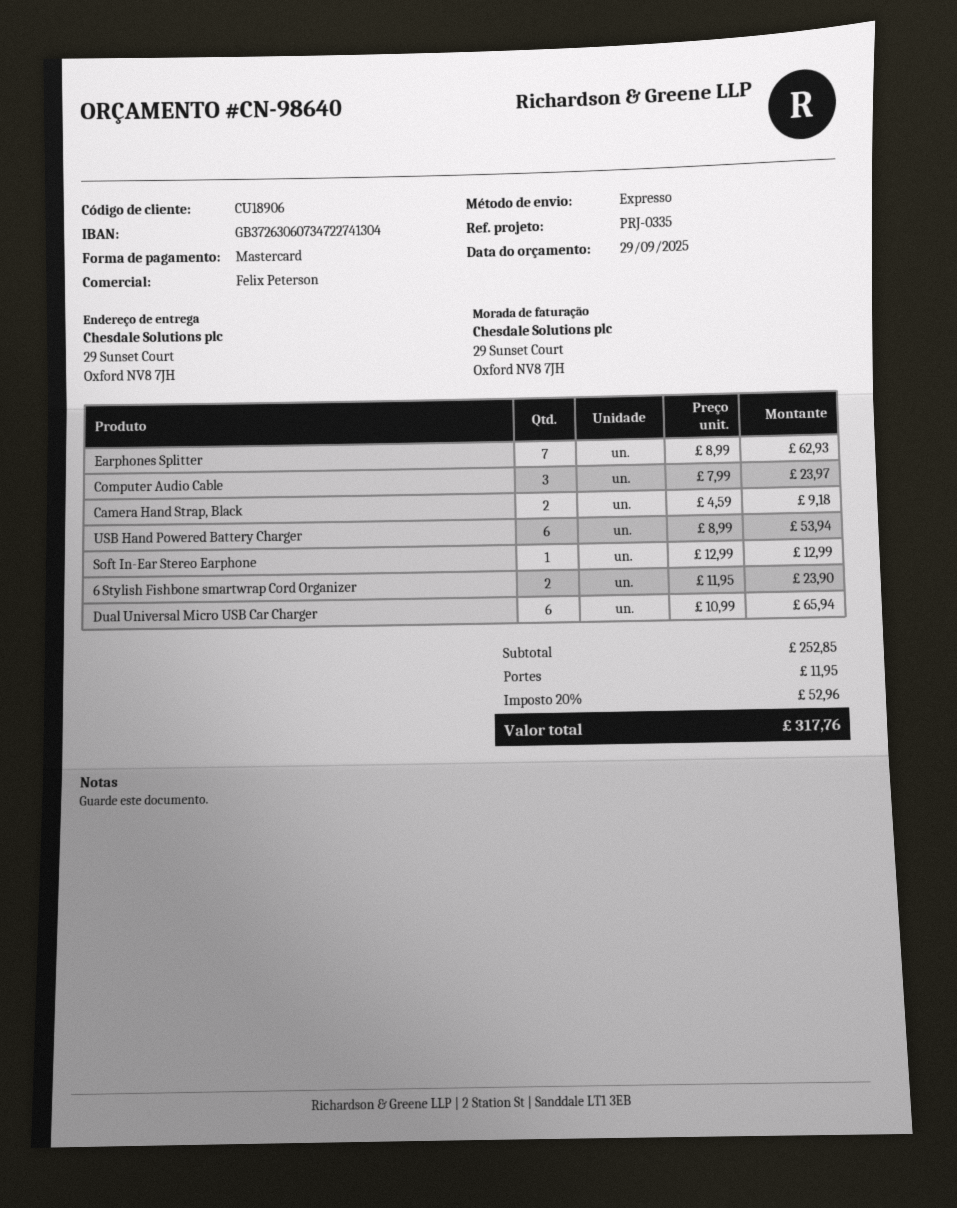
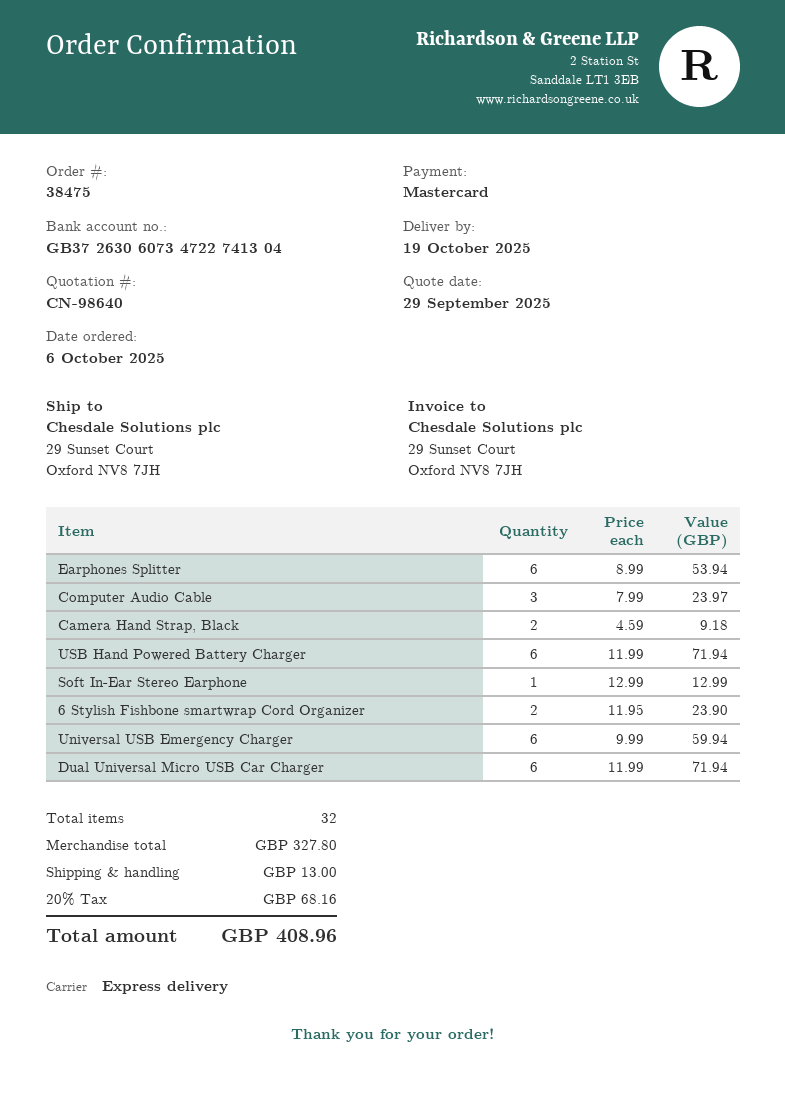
Earphones Splitter: 7 x 8.99 = 62.93 -> 6 x 8.99 = 53.94
USB Hand Powered Battery Charger: 6 x 8.99 = 53.94 -> 6 x 11.99 = 71.94
Dual Universal Micro USB Car Charger: 6 x 10.99 = 65.94 -> 6 x 11.99 = 71.94
Universal USB Emergency Charger: none -> 6 x 9.99 = 59.94
subtotal: 252.85 -> 327.80
shipping: 11.95 -> 13.00
tax: 20% = 52.96 -> 20% = 68.16
total: 317.76 -> 408.96

